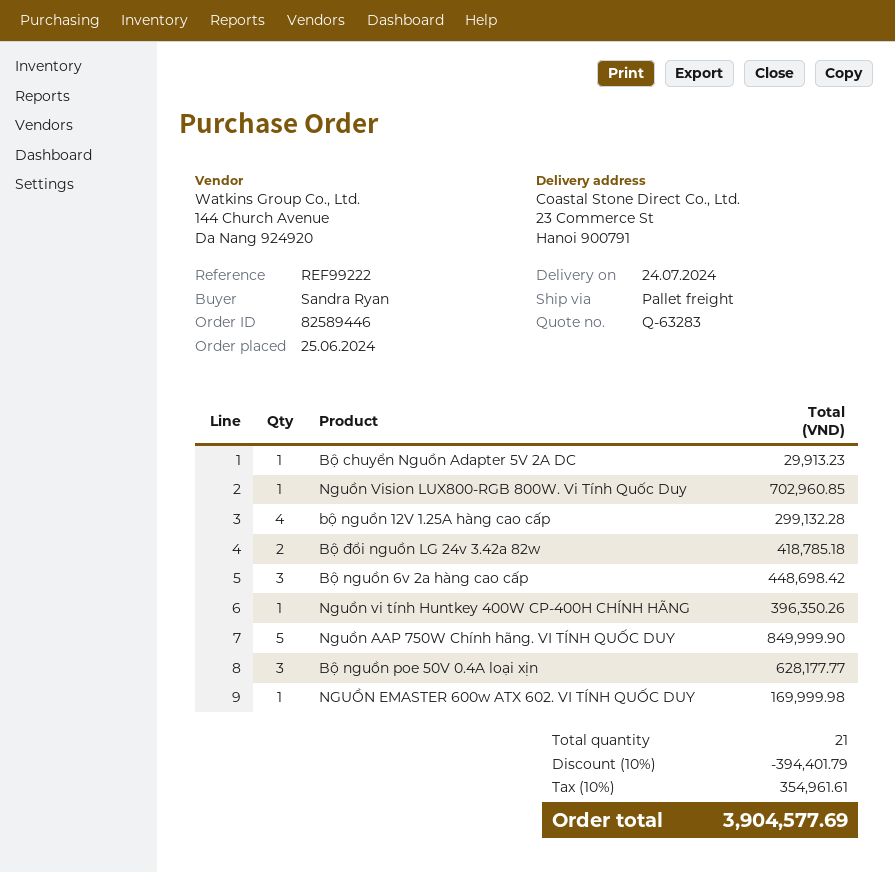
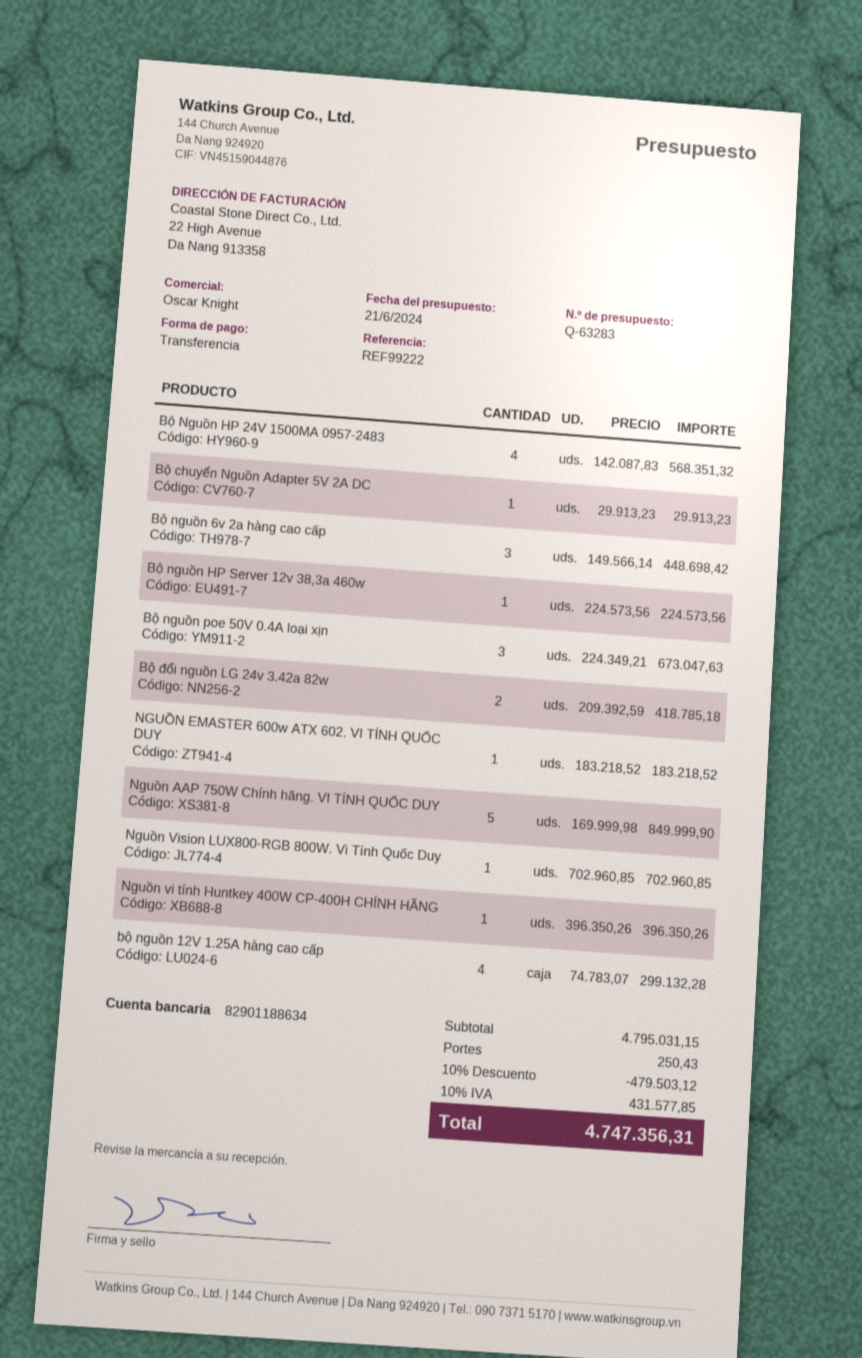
Bộ nguồn poe 50V 0.4A loại xịn: 3 for 628177.77 -> 3 for 673047.63
NGUỒN EMASTER 600w ATX 602. VI TÍNH QUỐC DUY: 1 for 169999.98 -> 1 for 183218.52
Bộ Nguồn HP 24V 1500MA 0957-2483: none -> 4 for 568351.32
Bộ nguồn HP Server 12v 38,3a 460w: none -> 1 for 224573.56
discount: 10% = 394401.79 -> 10% = 479503.12
shipping: none -> 250.43
tax: 10% = 354961.61 -> 10% = 431577.85
total: 3904577.69 -> 4747356.31

